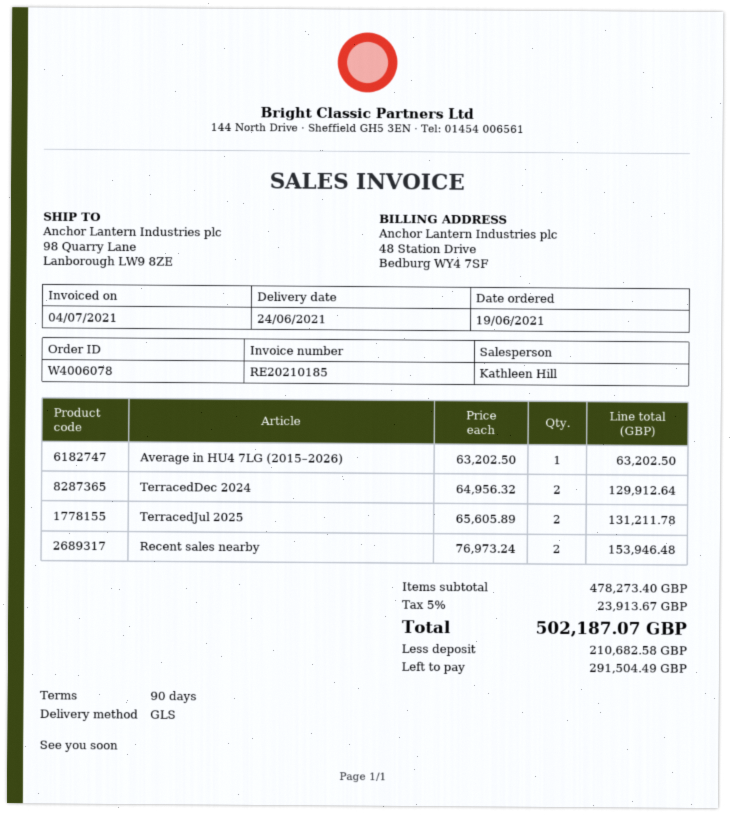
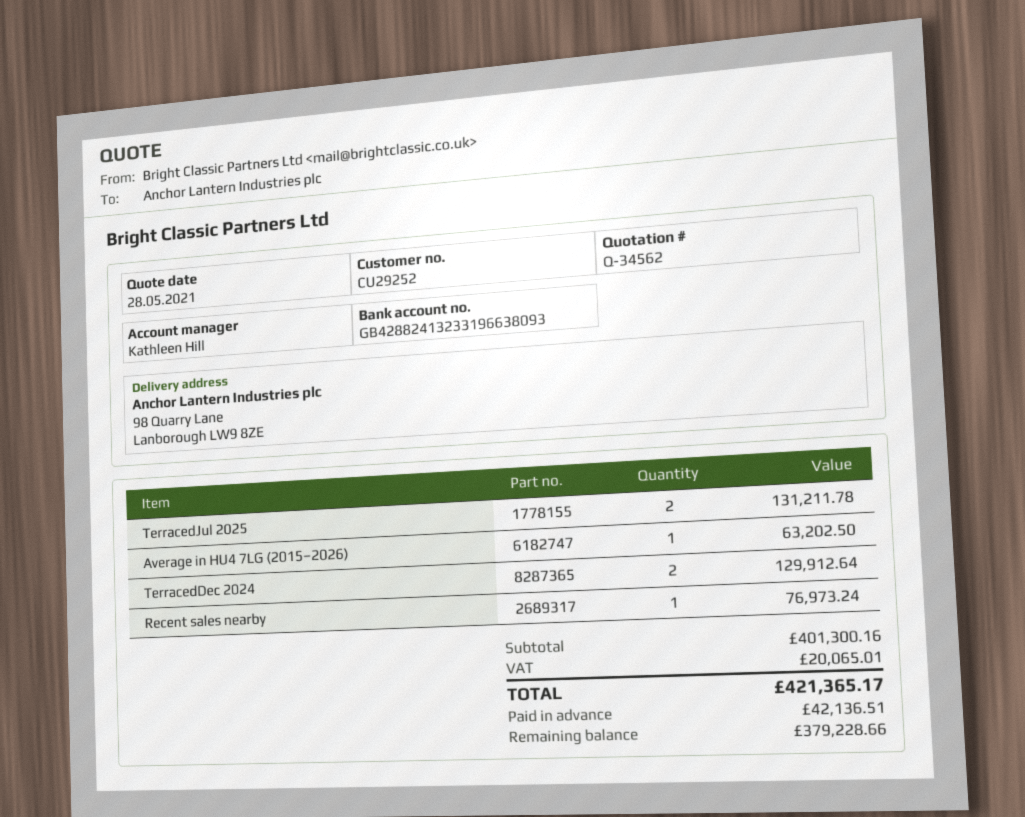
Recent sales nearby: 2 for 153946.48 -> 1 for 76973.24
subtotal: 478273.40 -> 401300.16
tax: 23913.67 -> 20065.01
total: 502187.07 -> 421365.17
deposit: 210682.58 -> 42136.51
balance: 291504.49 -> 379228.66

